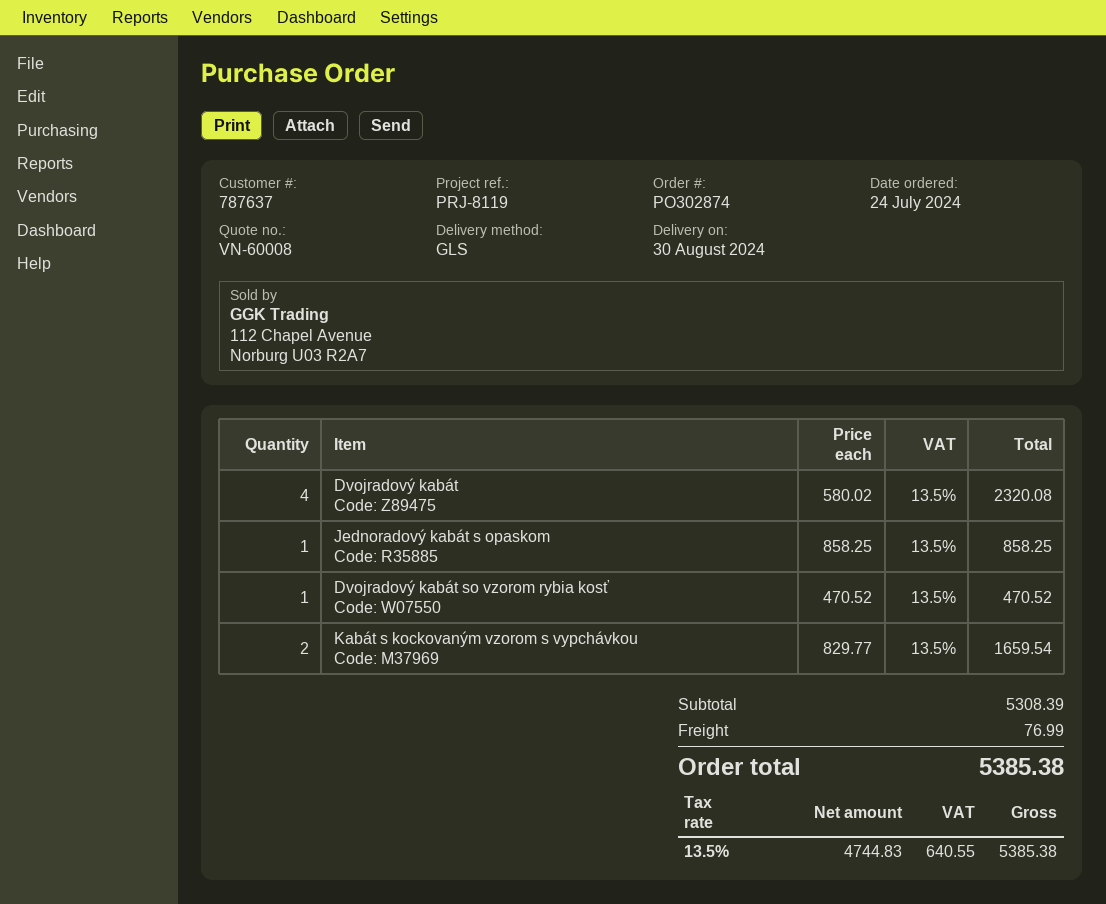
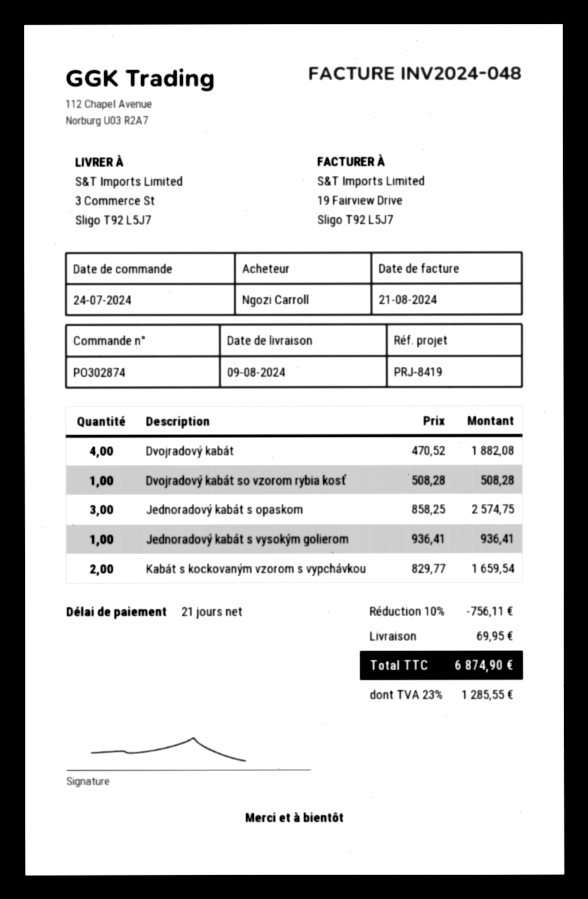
delivery date: 2024-08-30 -> 2024-08-09
reference: PRJ-8119 -> PRJ-8419
Dvojradový kabát: 4 x 580.02 = 2320.08 -> 4 x 470.52 = 1882.08
Jednoradový kabát s opaskom: 1 x 858.25 = 858.25 -> 3 x 858.25 = 2574.75
Dvojradový kabát so vzorom rybia kosť: 1 x 470.52 = 470.52 -> 1 x 508.28 = 508.28
Jednoradový kabát s vysokým golierom: none -> 1 x 936.41 = 936.41
discount: none -> 10% = 756.11
shipping: 76.99 -> 69.95
tax: 13.5% = 640.55 -> 23% = 1285.55
total: 5385.38 -> 6874.90

